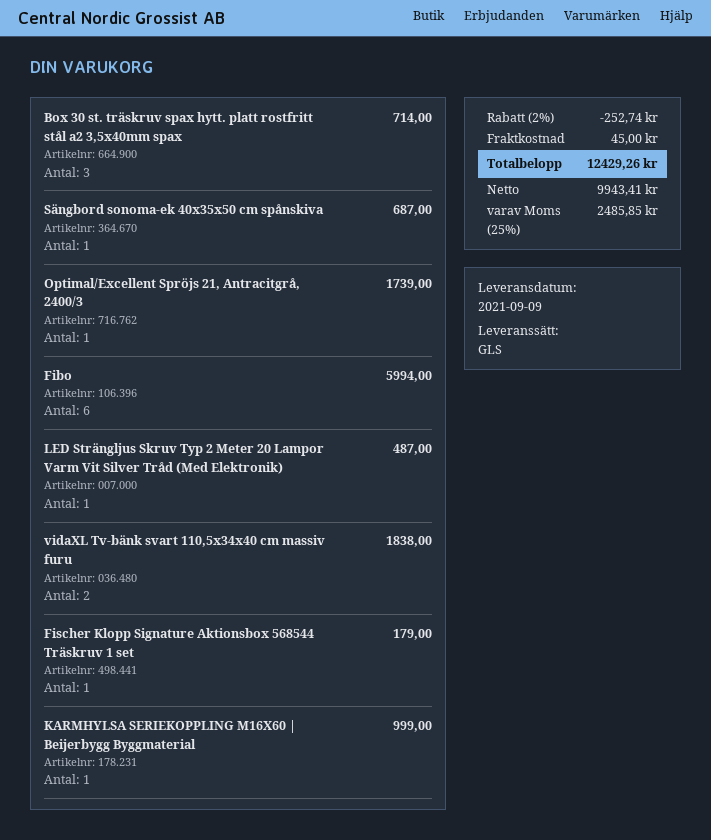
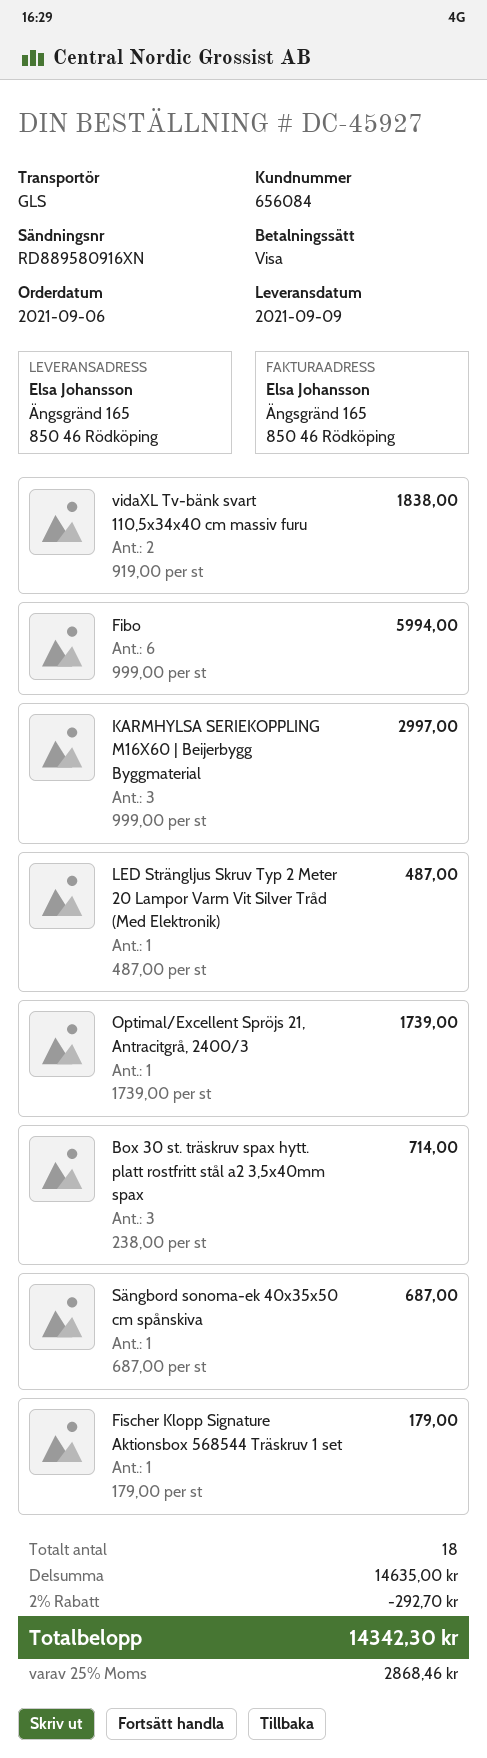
KARMHYLSA SERIEKOPPLING M16X60 | Beijerbygg Byggmaterial: 1 for 999.00 -> 3 for 2997.00
discount: 2% = 252.74 -> 2% = 292.70
shipping: 45.00 -> none
tax: 25% = 2485.85 -> 25% = 2868.46
total: 12429.26 -> 14342.30

